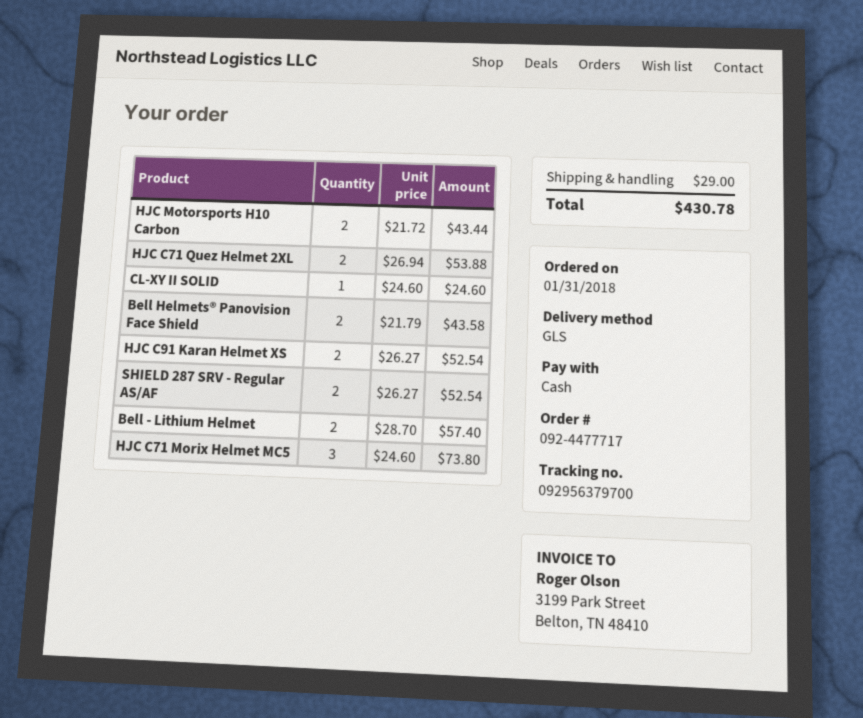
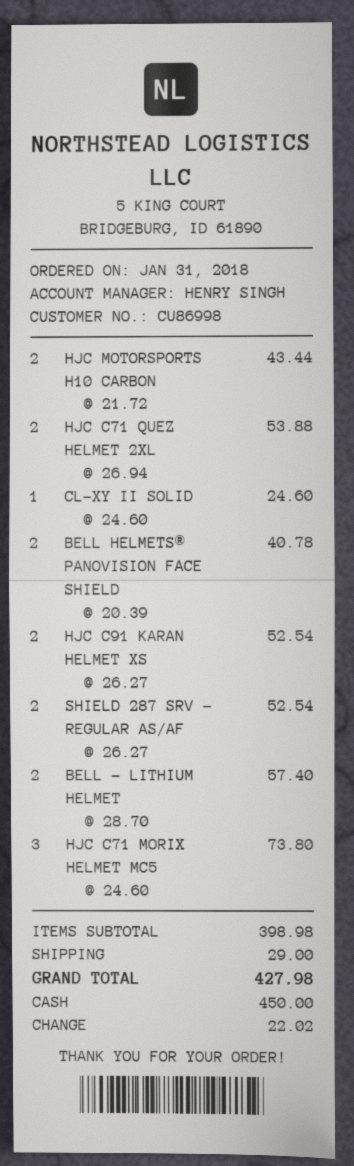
Bell Helmets® Panovision Face Shield: 2 x 21.79 = 43.58 -> 2 x 20.39 = 40.78
total: 430.78 -> 427.98

